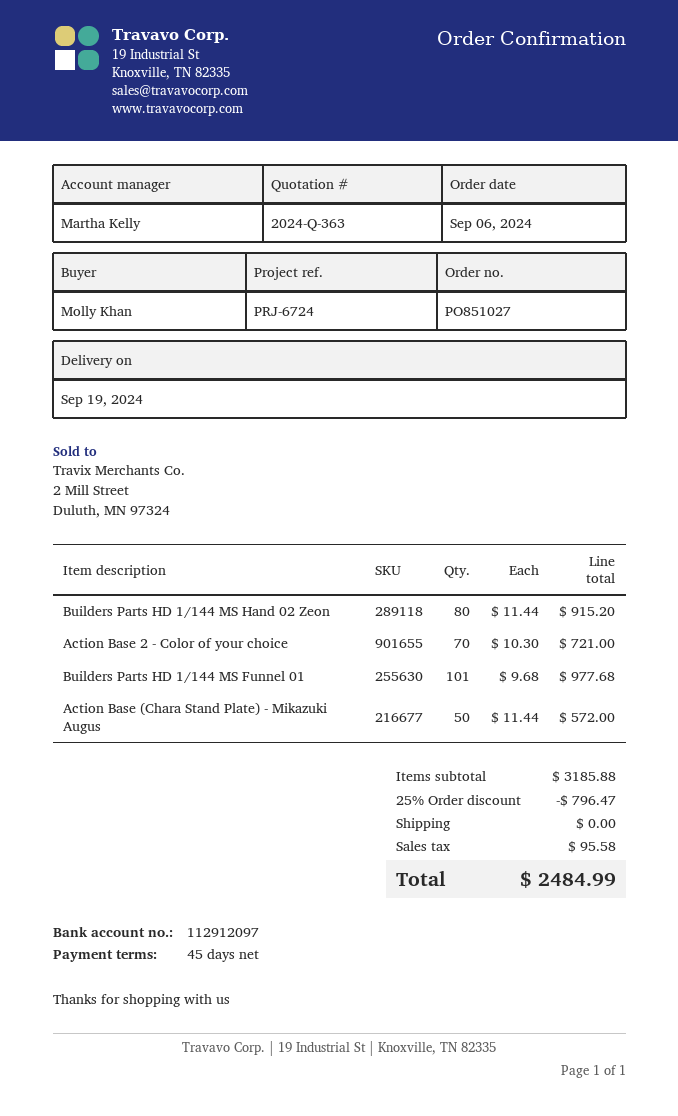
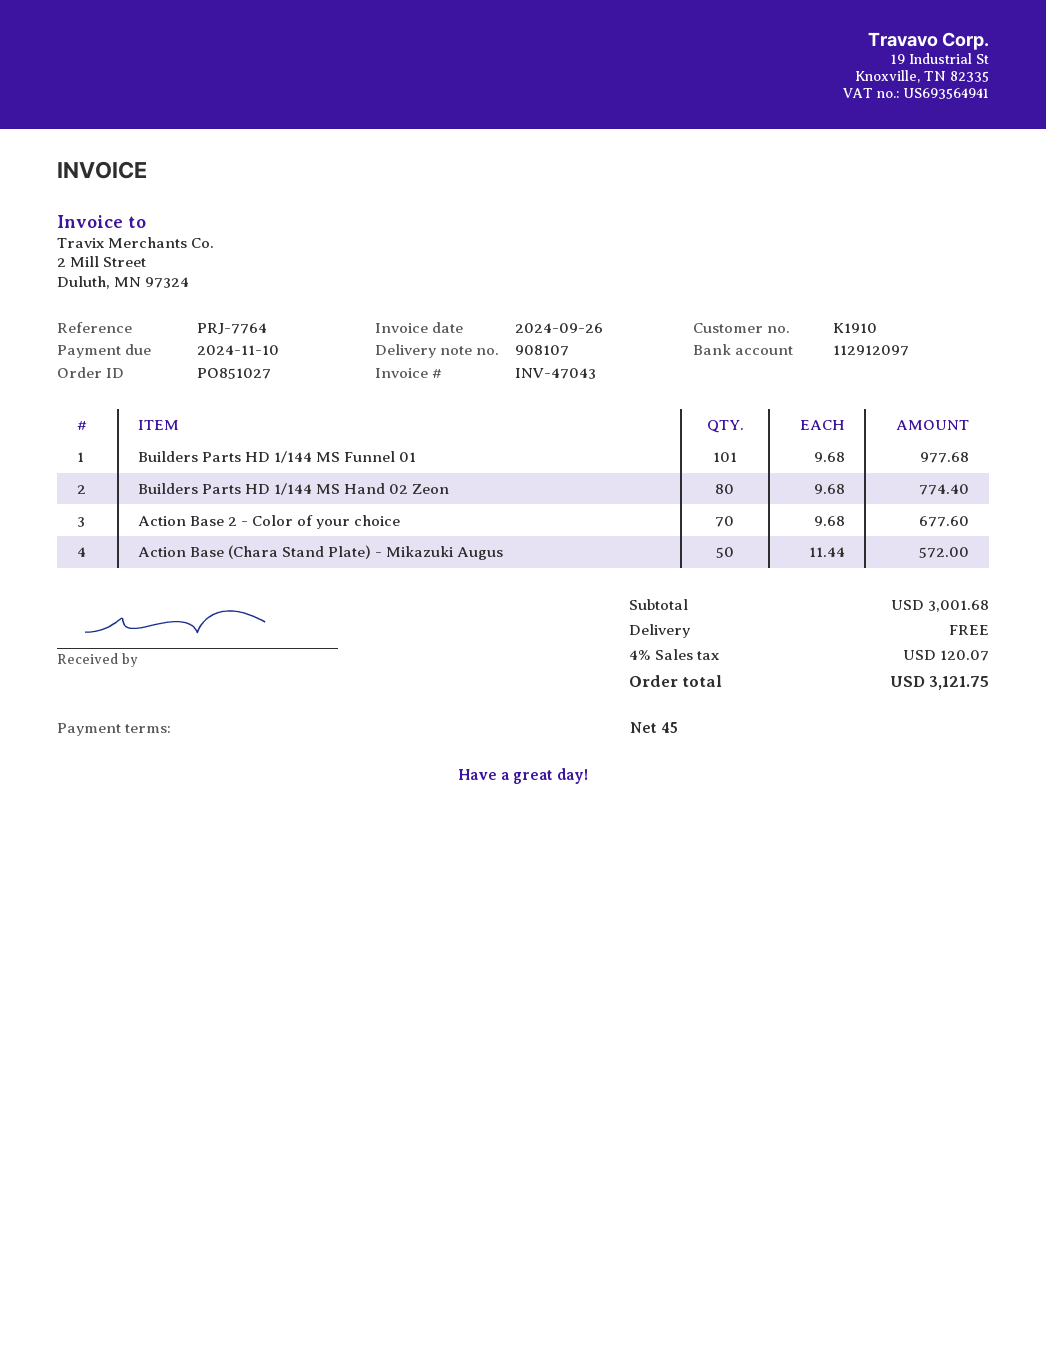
reference: PRJ-6724 -> PRJ-7764
Builders Parts HD 1/144 MS Hand 02 Zeon: 80 x 11.44 = 915.20 -> 80 x 9.68 = 774.40
Action Base 2 - Color of your choice: 70 x 10.30 = 721.00 -> 70 x 9.68 = 677.60
subtotal: 3185.88 -> 3001.68
discount: 25% = 796.47 -> none
tax: 95.58 -> 120.07
total: 2484.99 -> 3121.75

